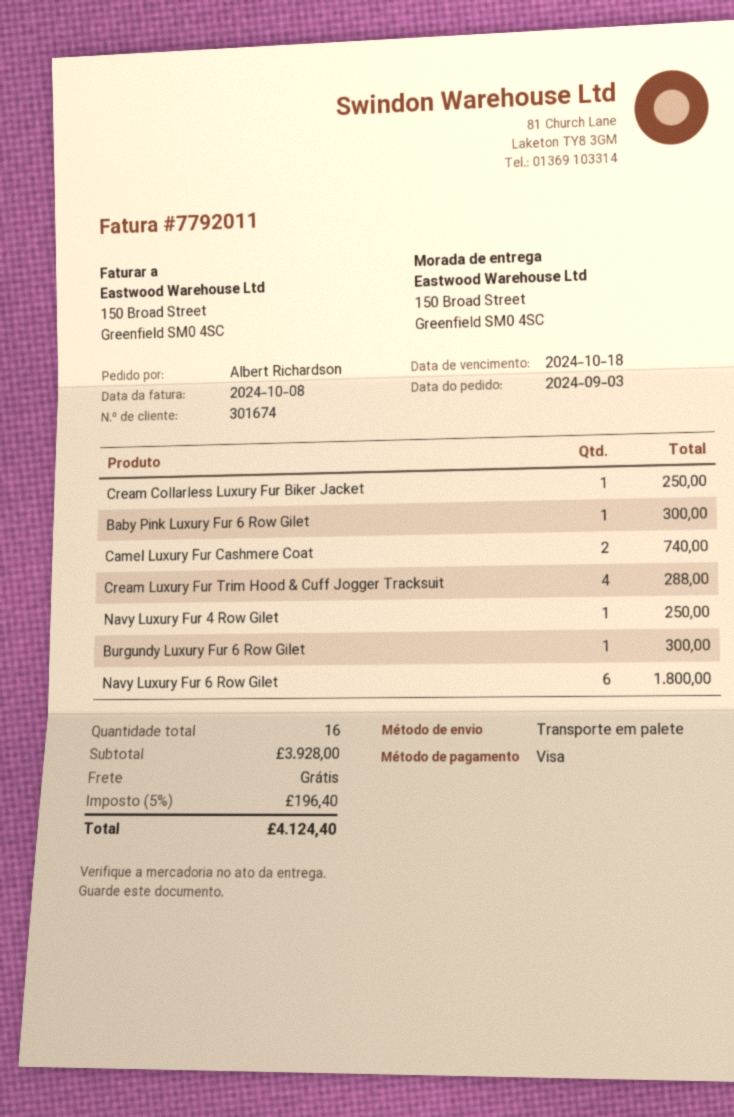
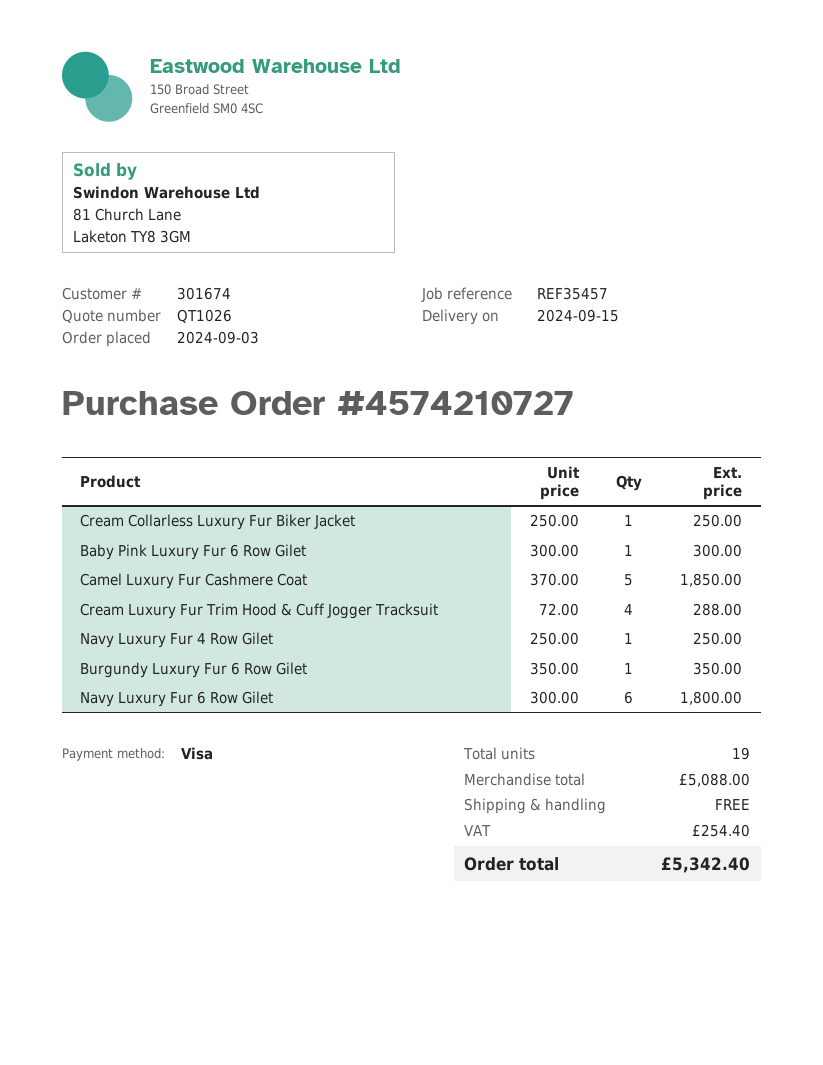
Camel Luxury Fur Cashmere Coat: 2 for 740.00 -> 5 for 1850.00
Burgundy Luxury Fur 6 Row Gilet: 1 for 300.00 -> 1 for 350.00
total quantity: 16 -> 19
subtotal: 3928.00 -> 5088.00
tax: 196.40 -> 254.40
total: 4124.40 -> 5342.40

